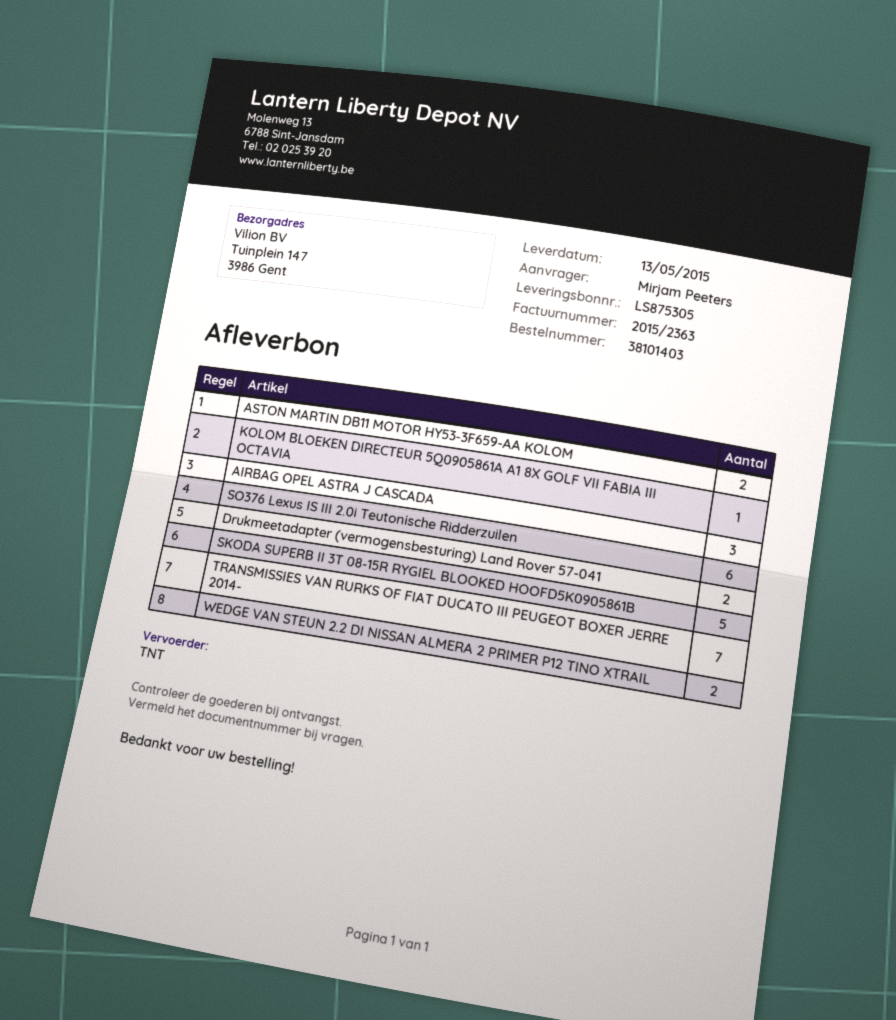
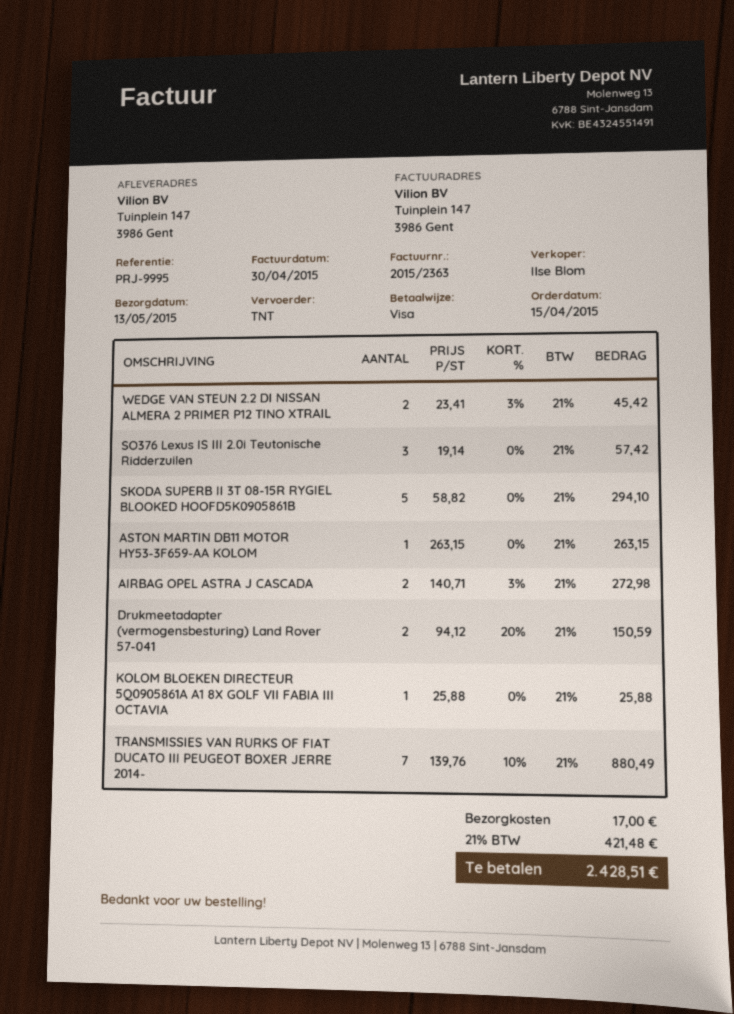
ASTON MARTIN DB11 MOTOR HY53-3F659-AA KOLOM: 2 -> 1
AIRBAG OPEL ASTRA J CASCADA: 3 -> 2
SO376 Lexus IS III 2.0i Teutonische Ridderzuilen: 6 -> 3

